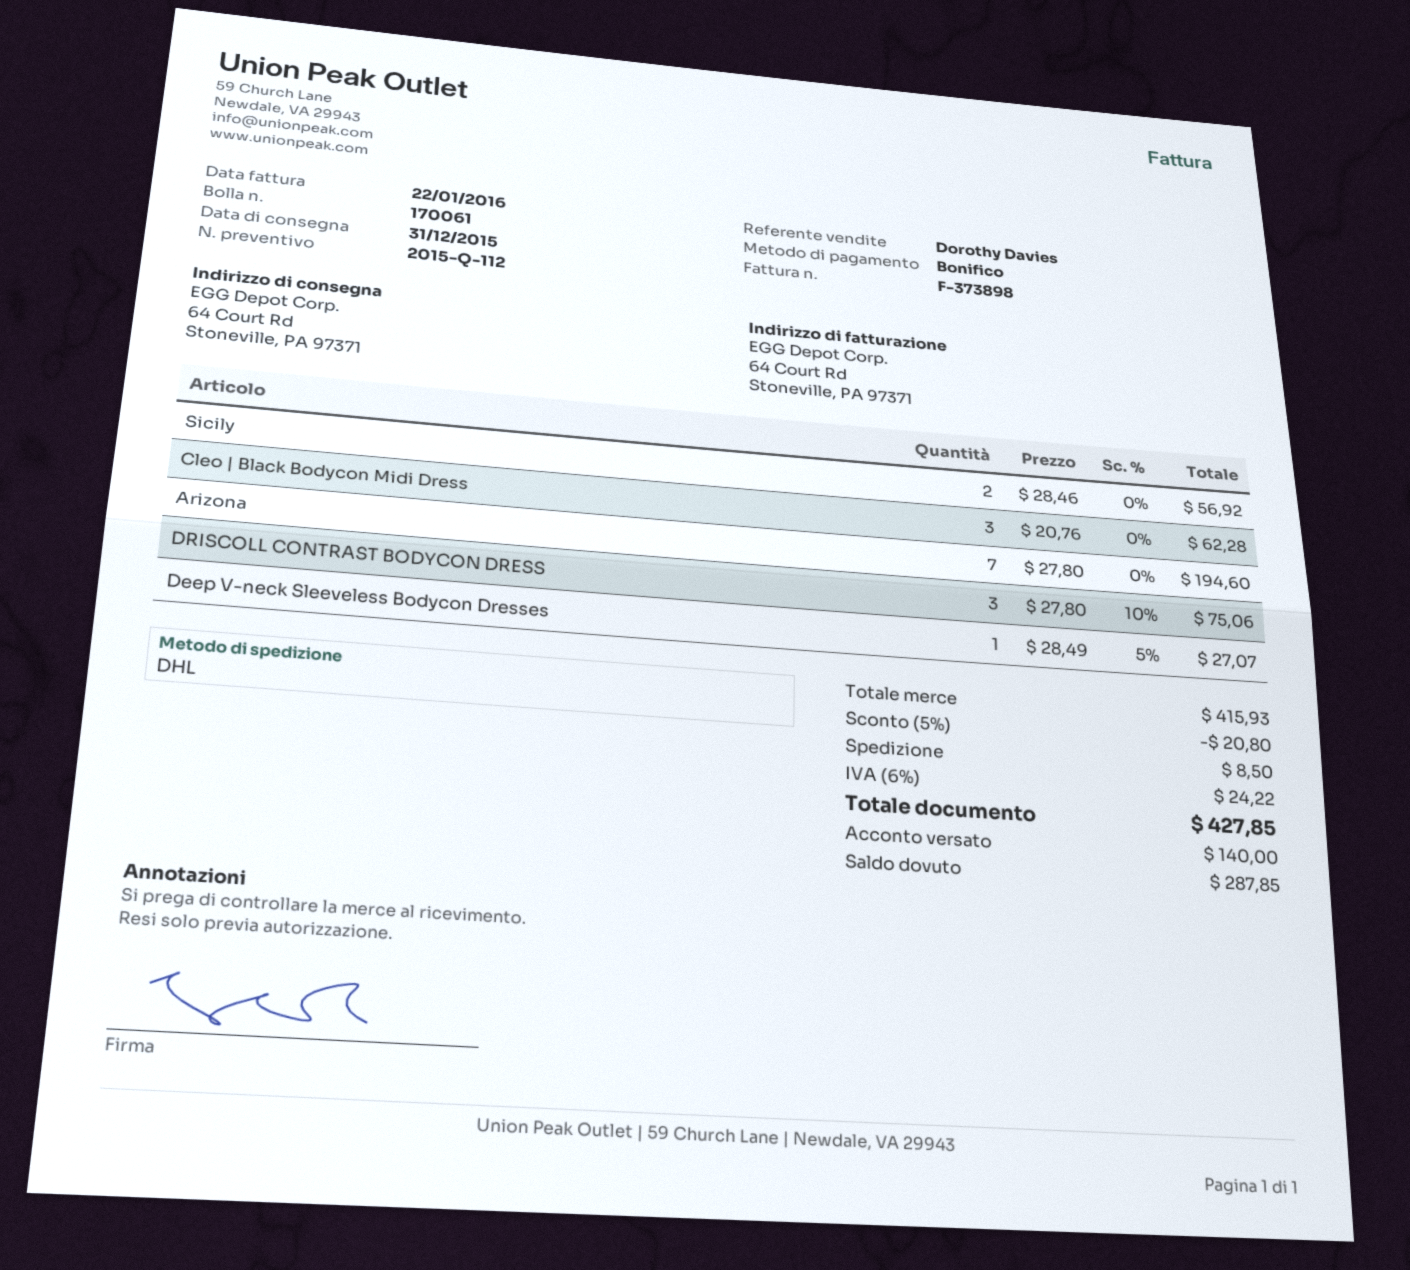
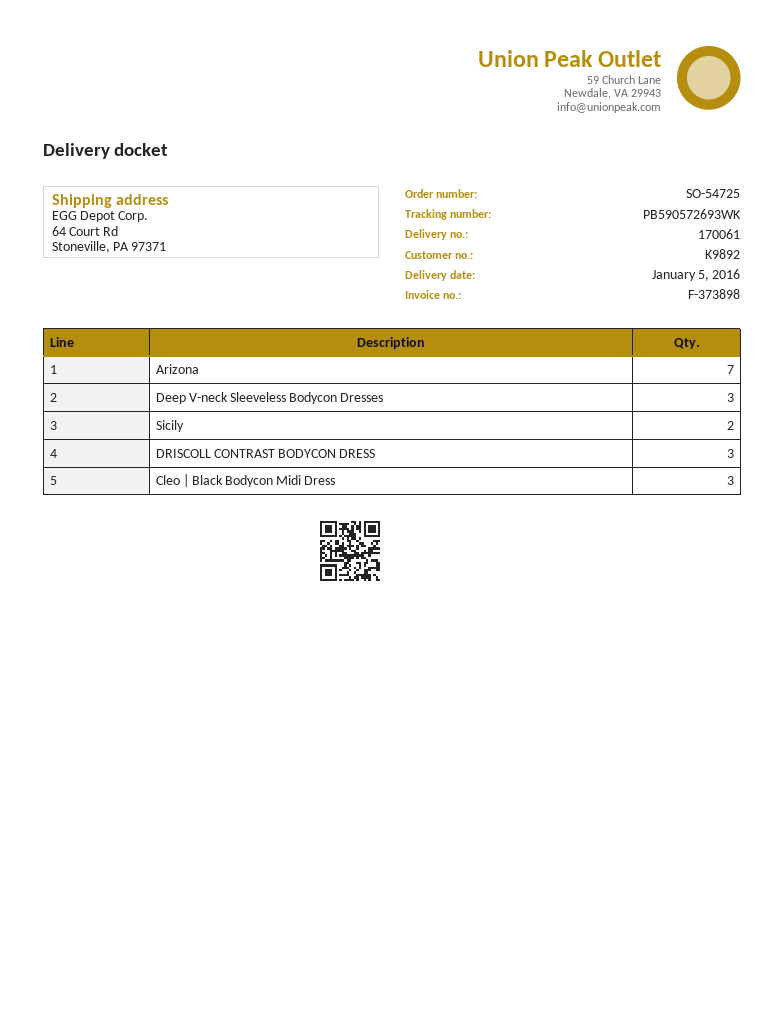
delivery date: 2015-12-31 -> 2016-01-05
Deep V-neck Sleeveless Bodycon Dresses: 1 -> 3

